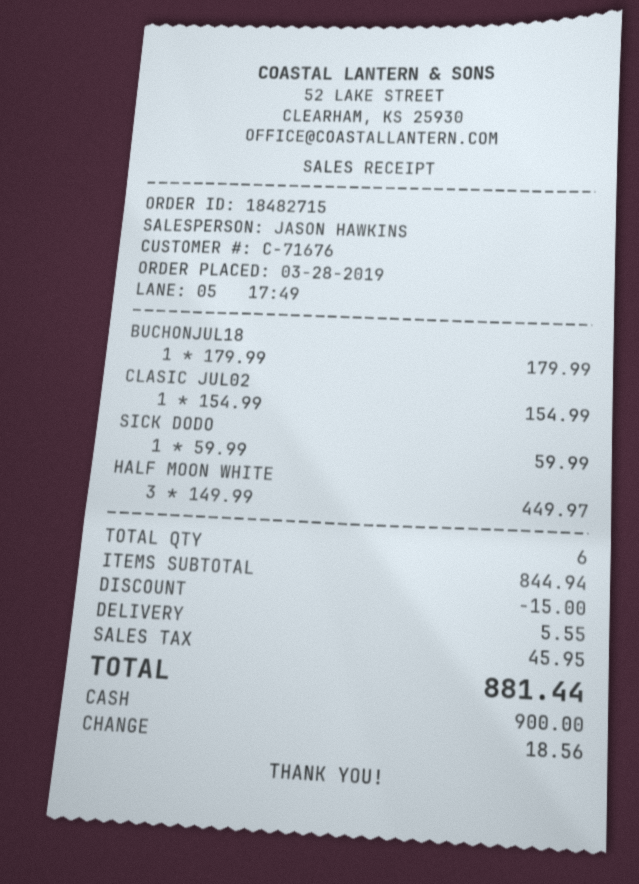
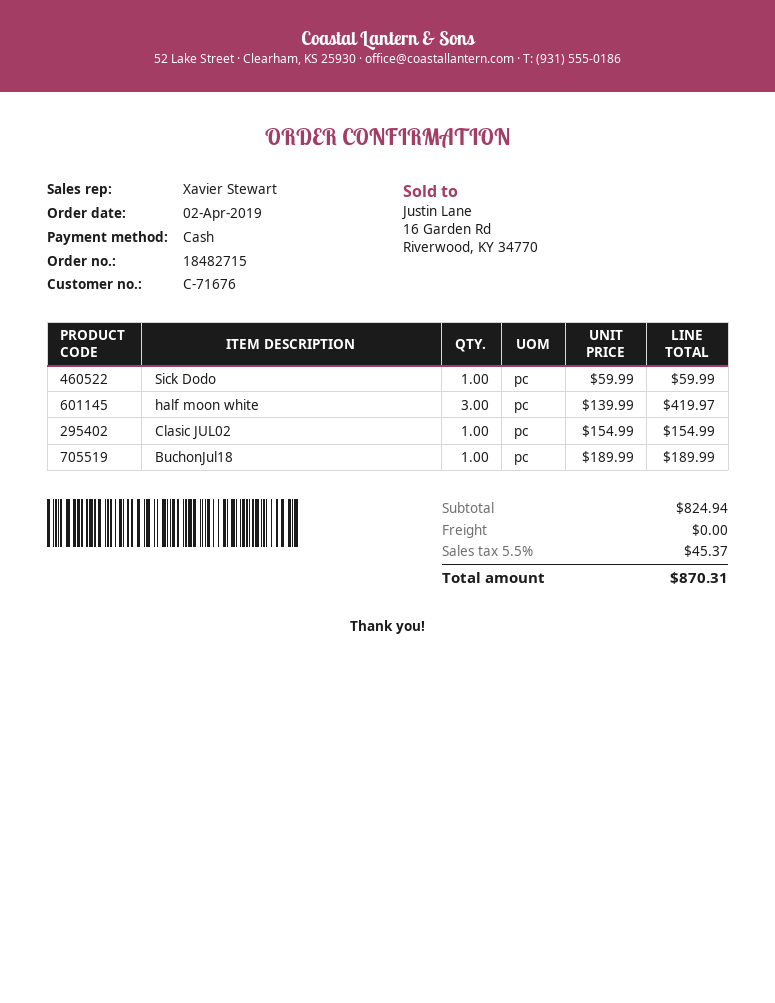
order date: 2019-03-28 -> 2019-04-02
sales rep: JASON HAWKINS -> Xavier Stewart
BUCHONJUL18: 1 x 179.99 = 179.99 -> 1 x 189.99 = 189.99
HALF MOON WHITE: 3 x 149.99 = 449.97 -> 3 x 139.99 = 419.97
subtotal: 844.94 -> 824.94
discount: 15.00 -> none
shipping: 5.55 -> 0.00
tax: 45.95 -> 45.37
total: 881.44 -> 870.31

